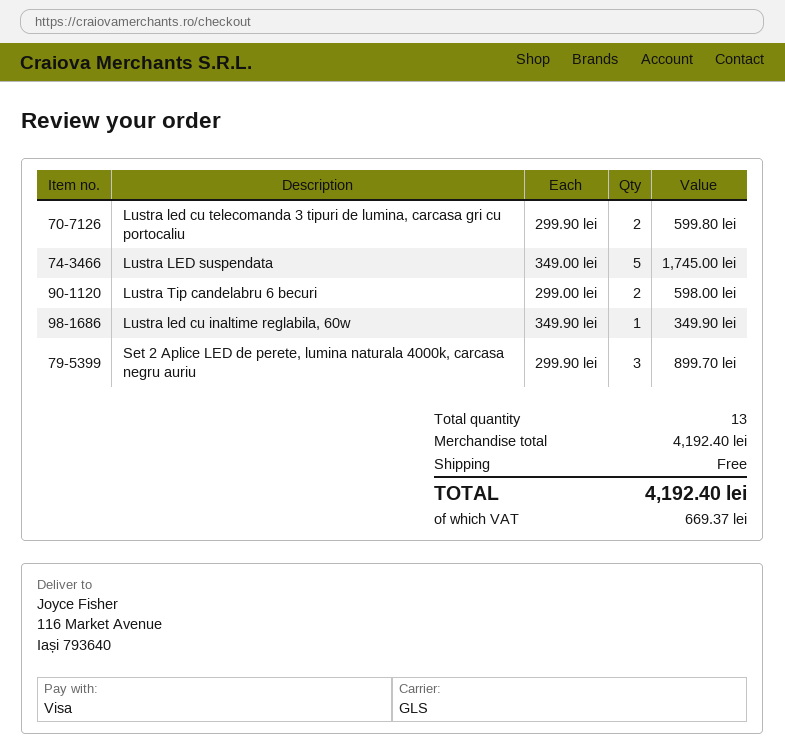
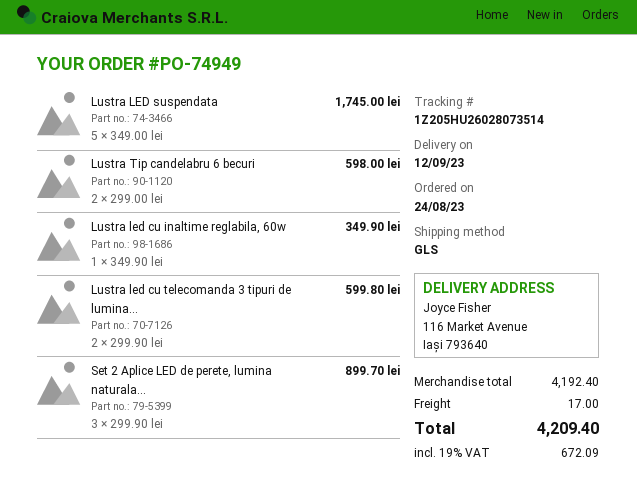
shipping: 0.00 -> 17.00
tax: 669.37 -> 672.09
total: 4192.40 -> 4209.40

